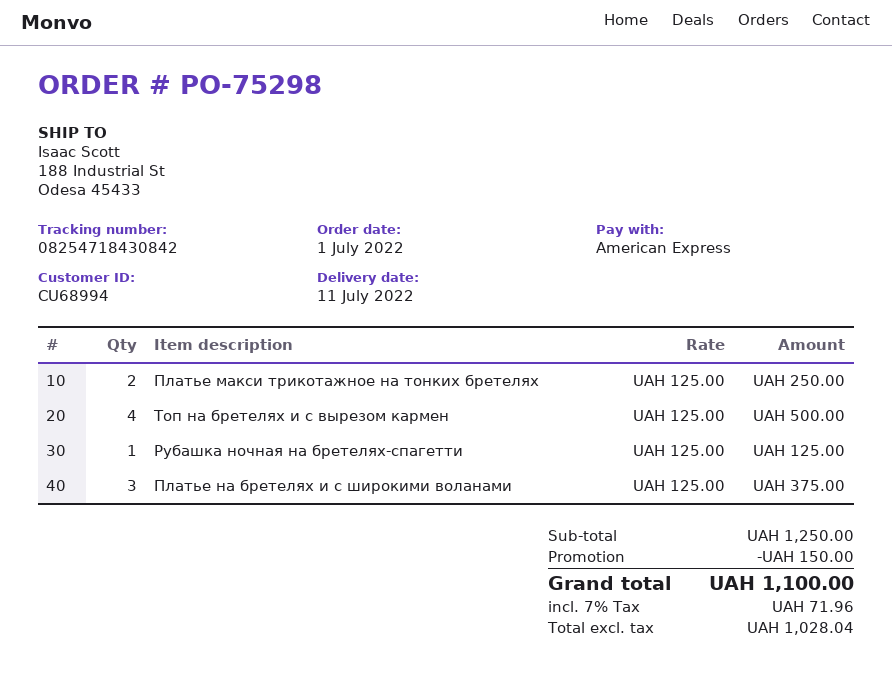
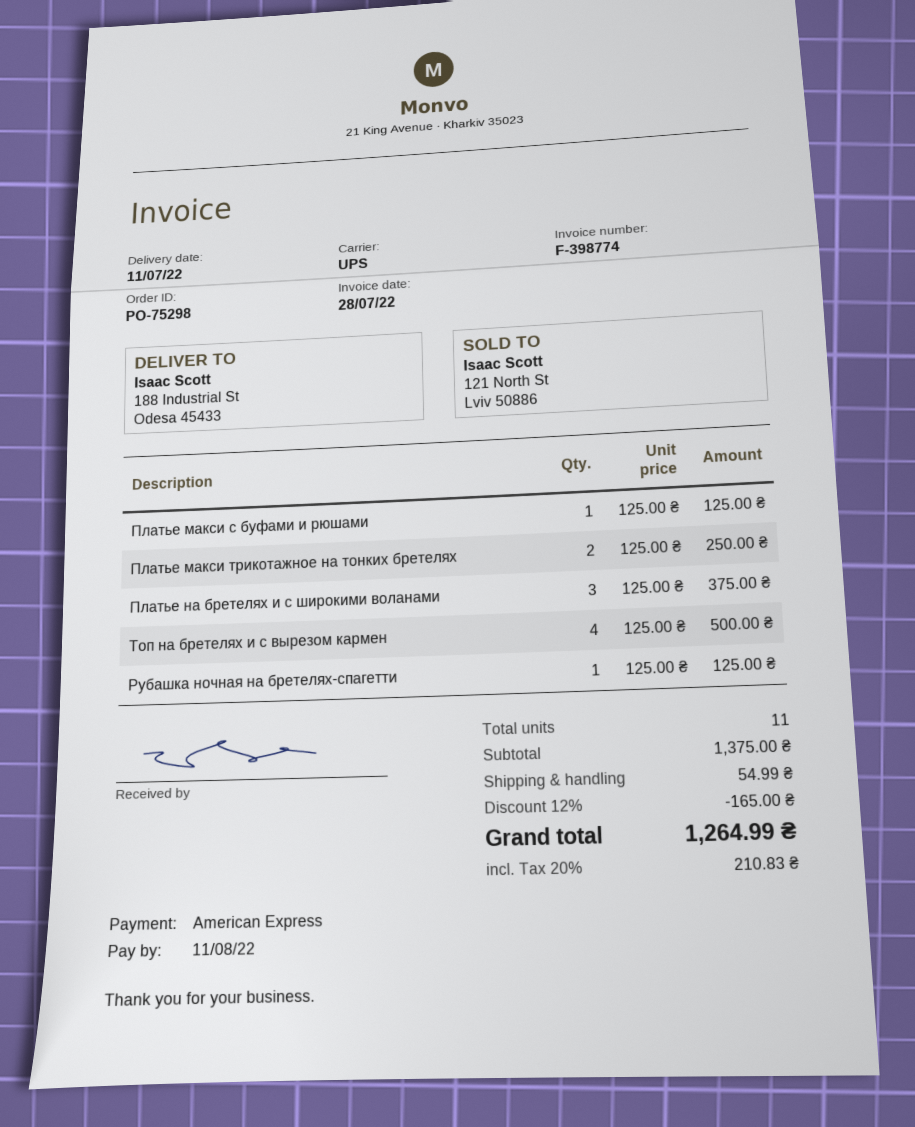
Платье макси с буфами и рюшами: none -> 1 x 125.00 = 125.00
subtotal: 1250.00 -> 1375.00
discount: 150.00 -> 165.00
shipping: none -> 54.99
tax: 7% = 71.96 -> 20% = 210.83
total: 1100.00 -> 1264.99

